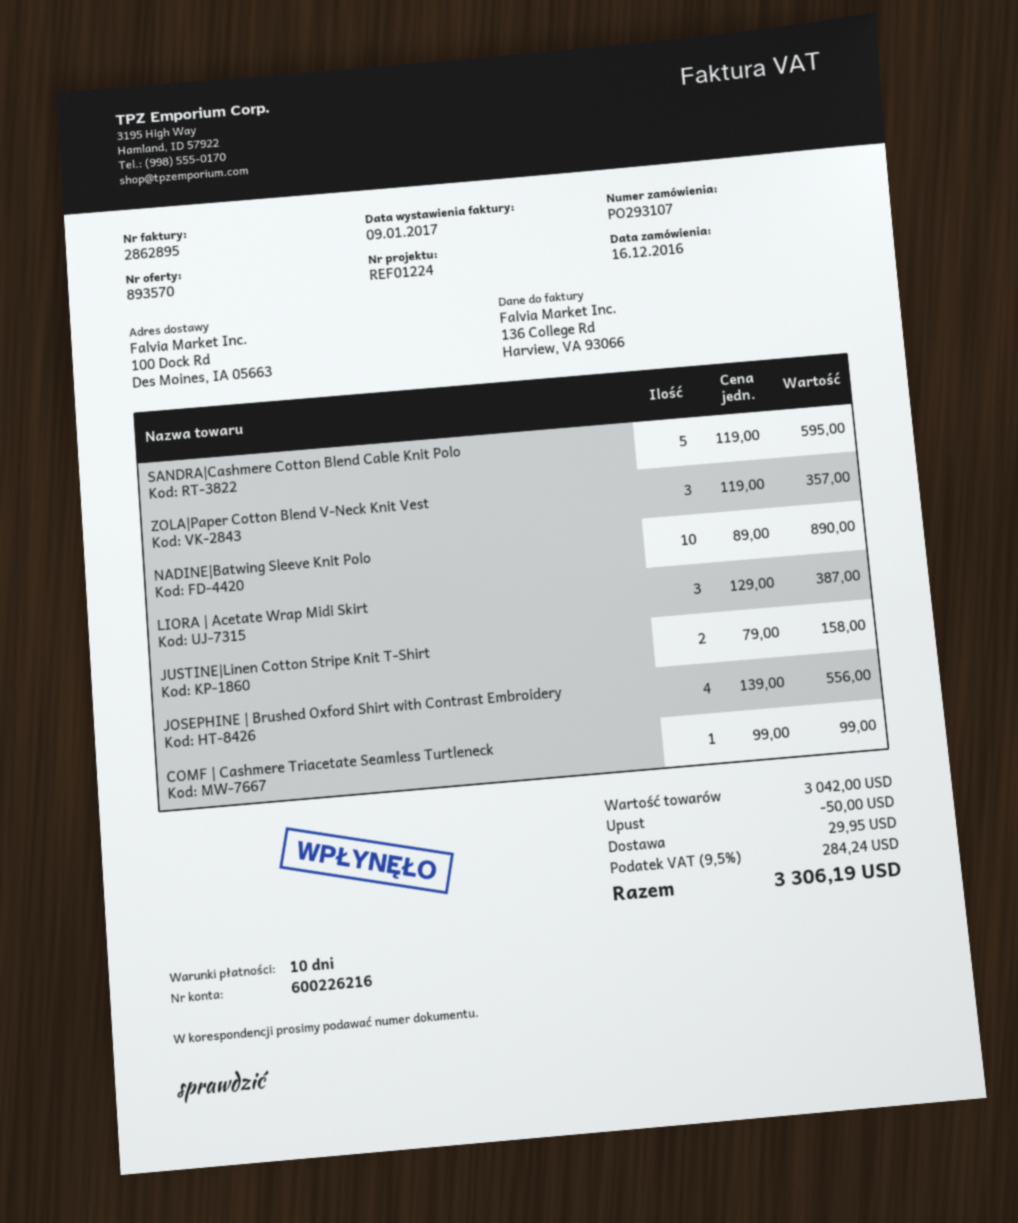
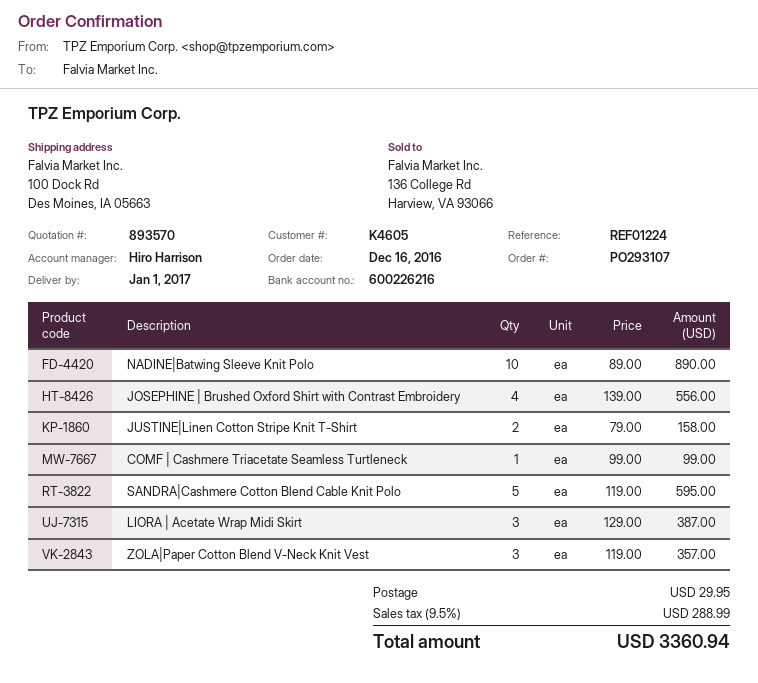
discount: 50.00 -> none
tax: 9.5% = 284.24 -> 9.5% = 288.99
total: 3306.19 -> 3360.94

